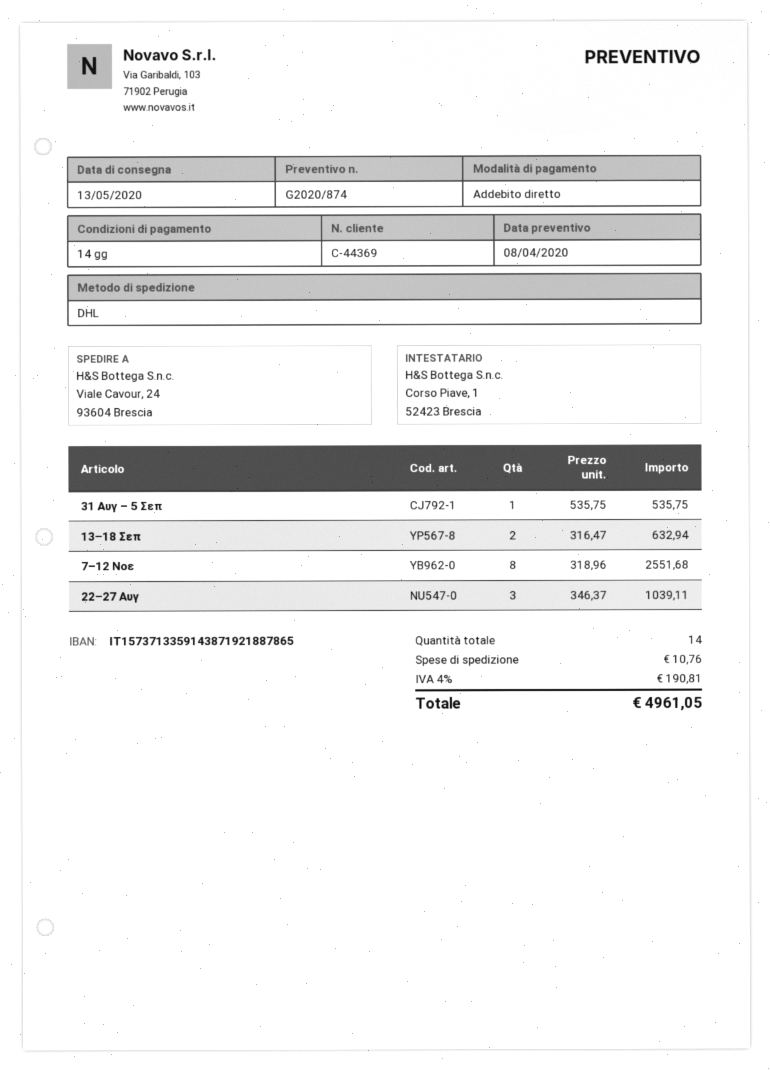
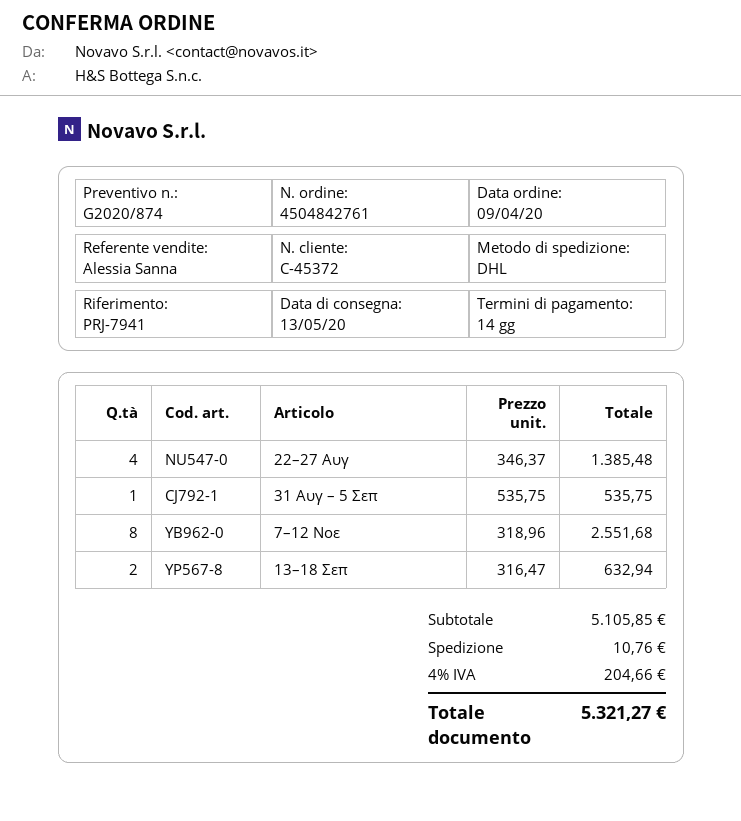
customer number: C-44369 -> C-45372
22–27 Αυγ: 3 x 346.37 = 1039.11 -> 4 x 346.37 = 1385.48
tax: 4% = 190.81 -> 4% = 204.66
total: 4961.05 -> 5321.27

